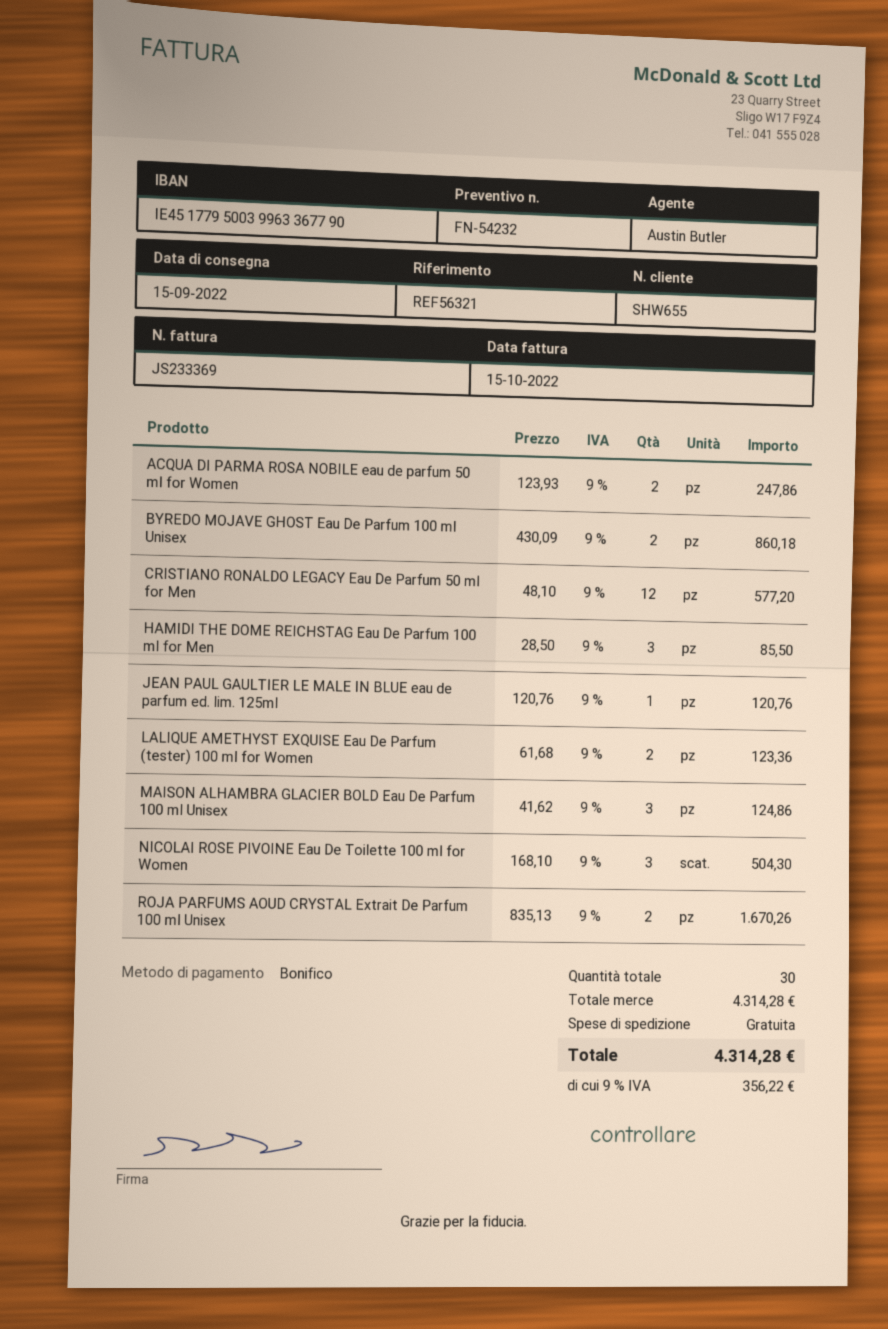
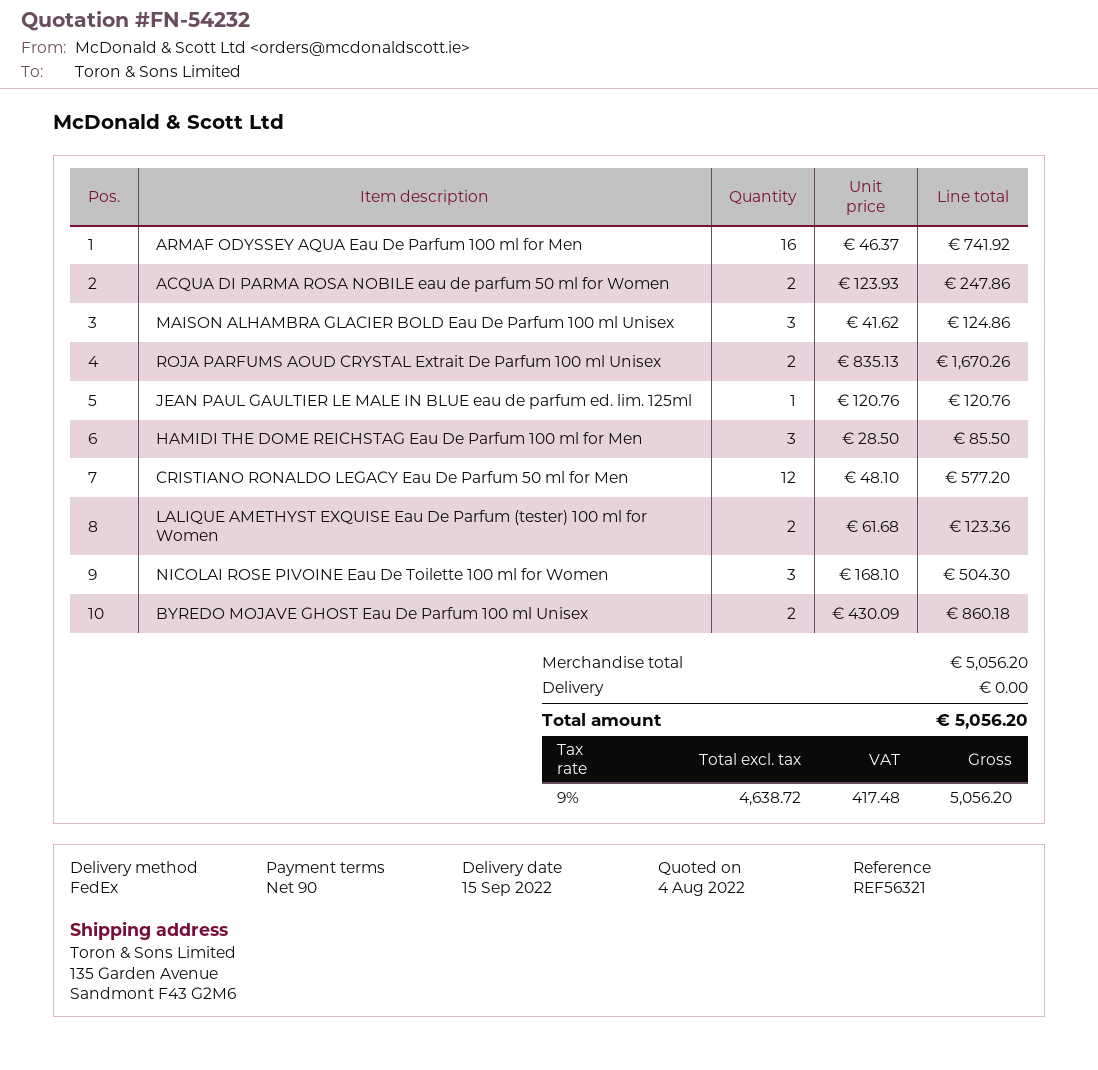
ARMAF ODYSSEY AQUA Eau De Parfum 100 ml for Men: none -> 16 x 46.37 = 741.92
subtotal: 4314.28 -> 5056.20
tax: 9% = 356.22 -> 9% = 417.48
total: 4314.28 -> 5056.20

